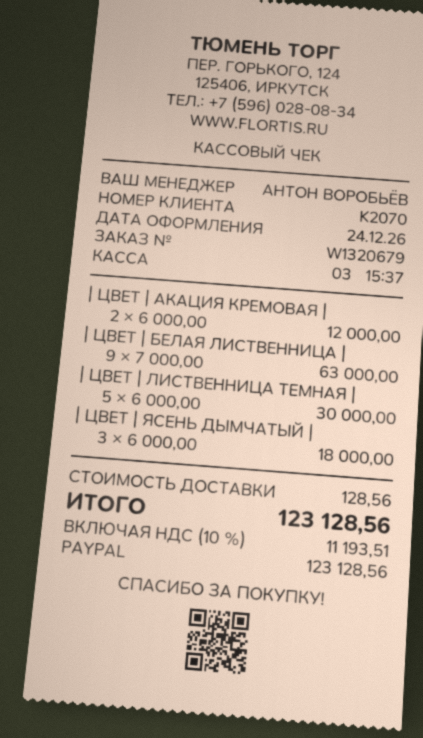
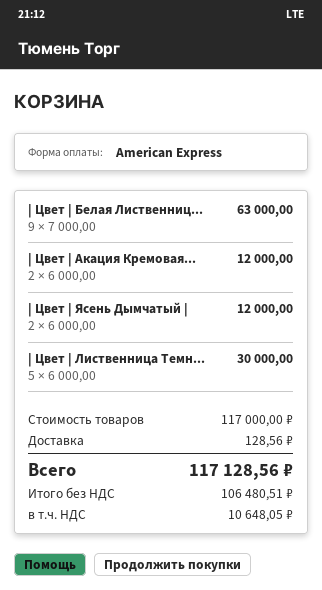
payment method: PayPal -> American Express
| ЦВЕТ | ЯСЕНЬ ДЫМЧАТЫЙ |: 3 x 6000.00 = 18000.00 -> 2 x 6000.00 = 12000.00
tax: 11193.51 -> 10648.05
total: 123128.56 -> 117128.56

